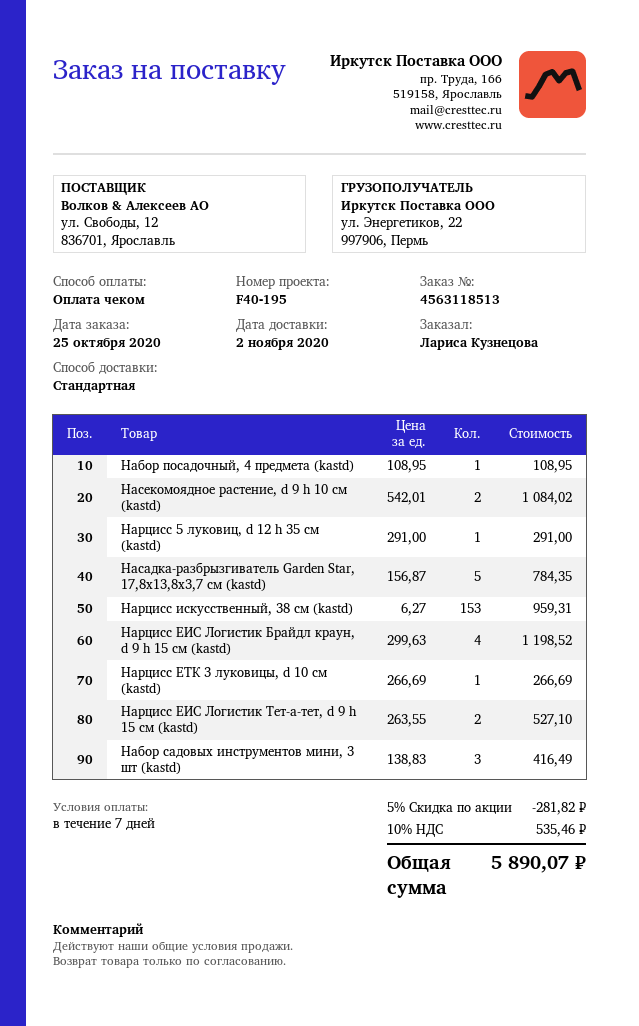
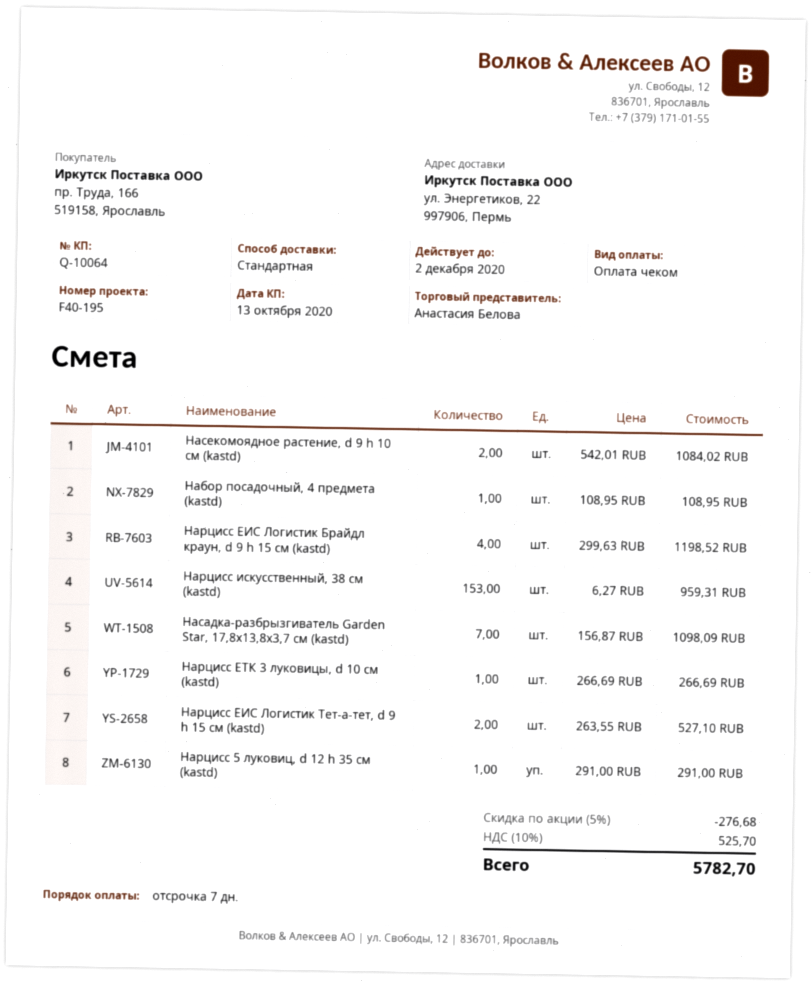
Насадка-разбрызгиватель Garden Star, 17,8х13,8х3,7 см (kastd): 5 x 156.87 = 784.35 -> 7 x 156.87 = 1098.09
Набор садовых инструментов мини, 3 шт (kastd): 3 x 138.83 = 416.49 -> none
discount: 5% = 281.82 -> 5% = 276.68
tax: 10% = 535.46 -> 10% = 525.70
total: 5890.07 -> 5782.70

